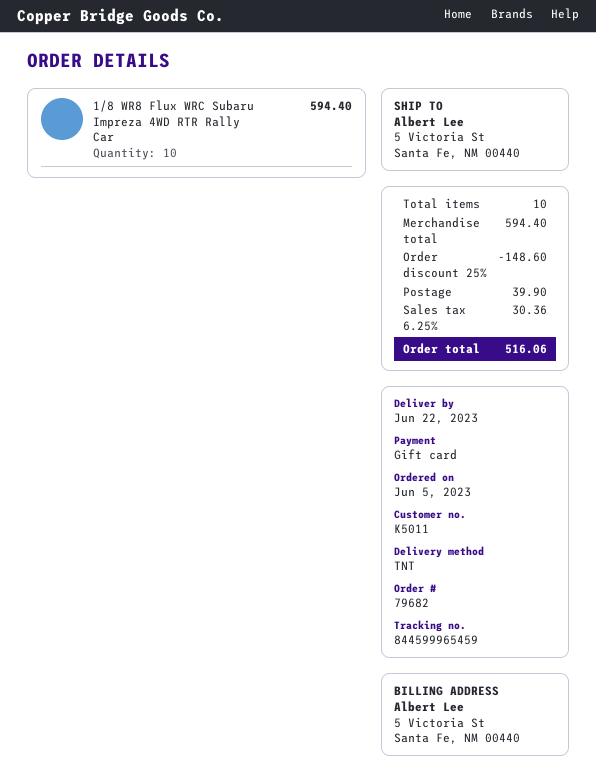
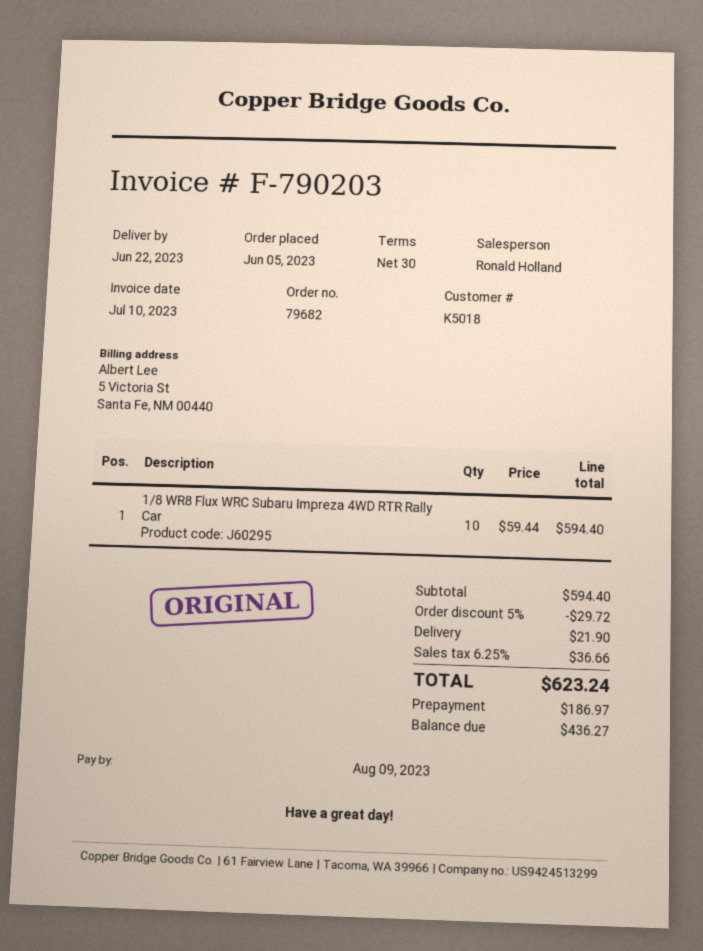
customer number: K5011 -> K5018
discount: 25% = 148.60 -> 5% = 29.72
shipping: 39.90 -> 21.90
tax: 6.25% = 30.36 -> 6.25% = 36.66
total: 516.06 -> 623.24

